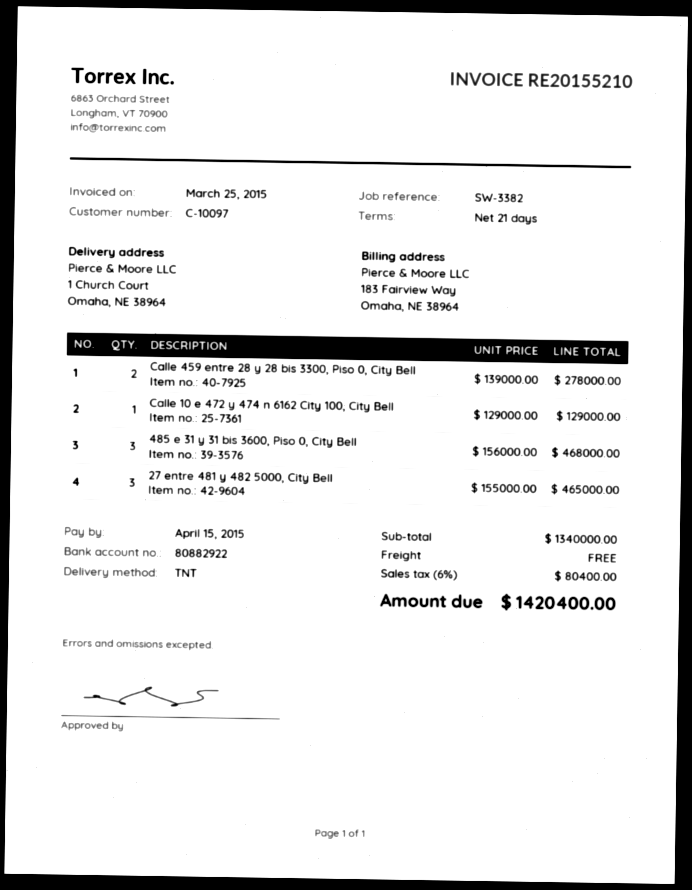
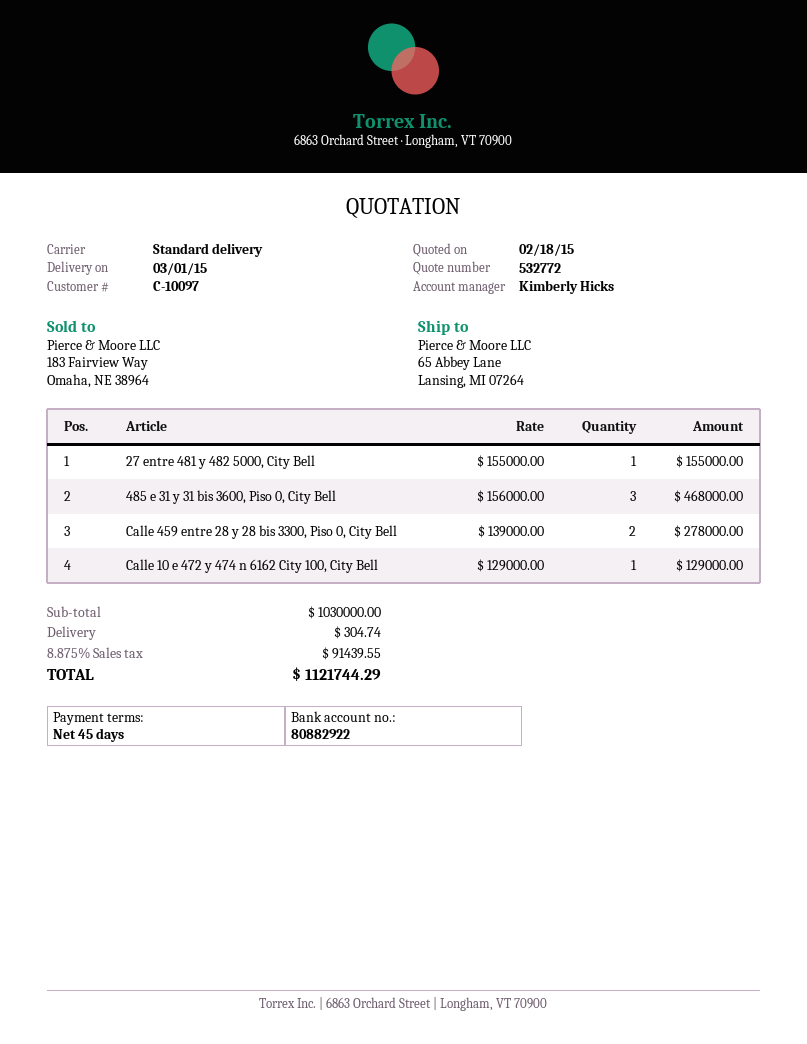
payment terms: 21 days -> 45 days
shipping method: TNT -> standard
ship to: 1 Church Court, Omaha, NE 38964 -> 65 Abbey Lane, Lansing, MI 07264
27 entre 481 y 482 5000, City Bell: 3 x 155000.00 = 465000.00 -> 1 x 155000.00 = 155000.00
subtotal: 1340000.00 -> 1030000.00
shipping: 0.00 -> 304.74
tax: 6% = 80400.00 -> 8.875% = 91439.55
total: 1420400.00 -> 1121744.29

